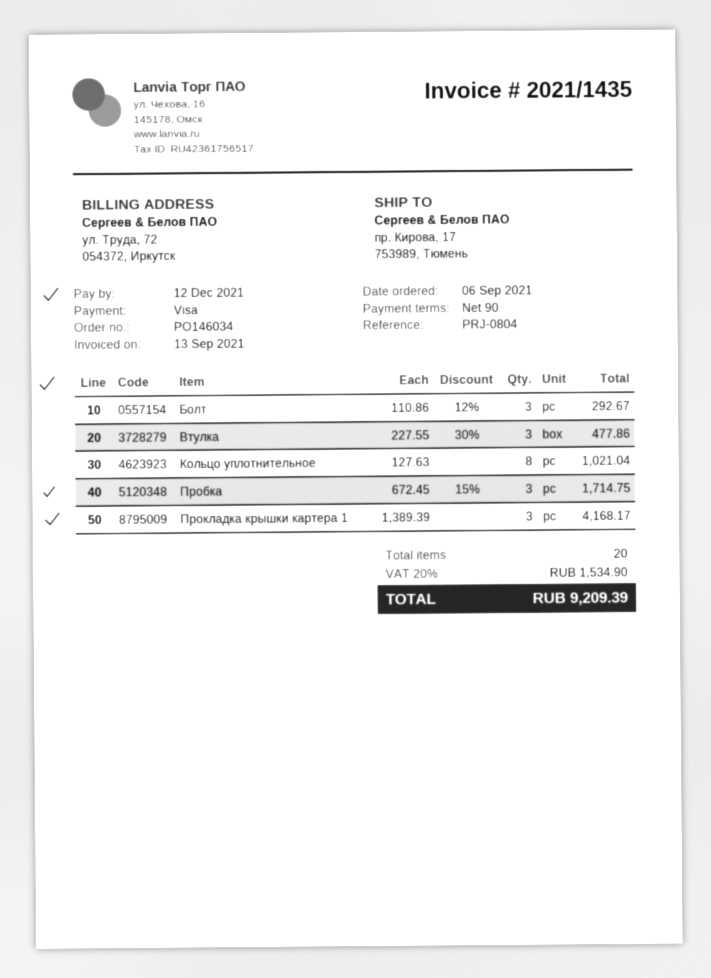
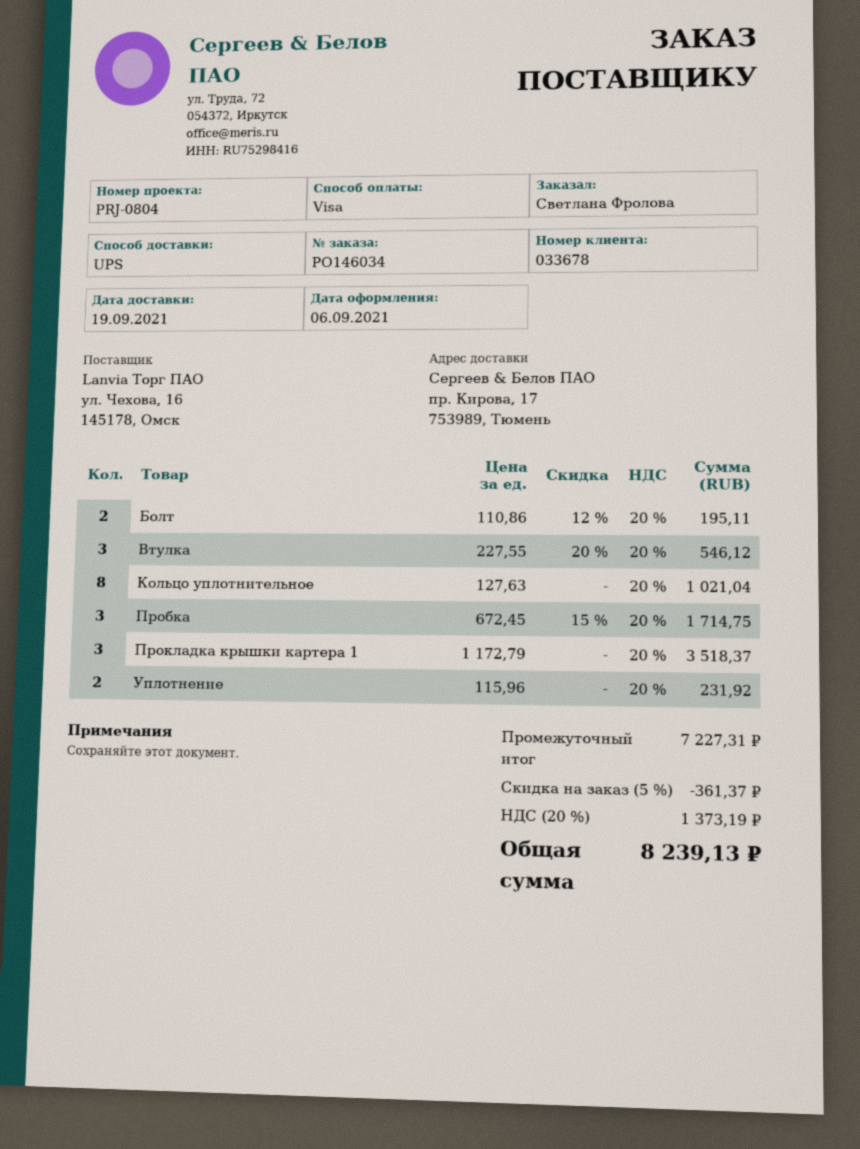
Болт: 3 x 110.86 - 12% = 292.67 -> 2 x 110.86 - 12% = 195.11
Втулка: 3 x 227.55 - 30% = 477.86 -> 3 x 227.55 - 20% = 546.12
Прокладка крышки картера 1: 3 x 1389.39 = 4168.17 -> 3 x 1172.79 = 3518.37
Уплотнение: none -> 2 x 115.96 = 231.92
discount: none -> 5% = 361.37
tax: 20% = 1534.90 -> 20% = 1373.19
total: 9209.39 -> 8239.13

